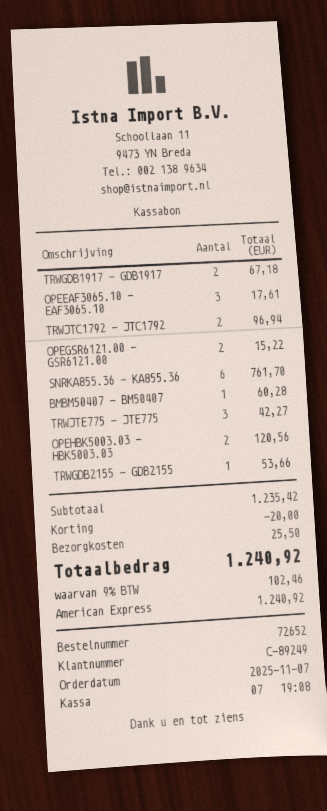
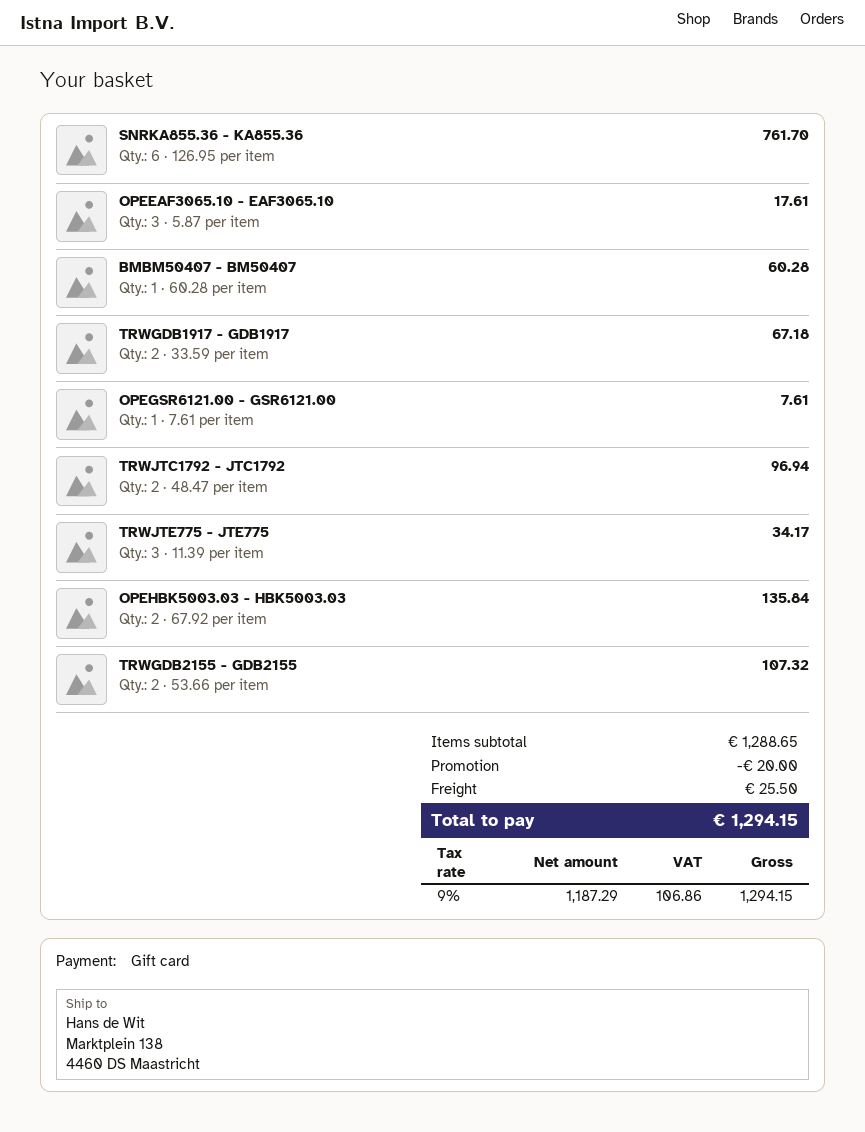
payment method: American Express -> gift card
OPEGSR6121.00 - GSR6121.00: 2 for 15.22 -> 1 for 7.61
TRWJTE775 - JTE775: 3 for 42.27 -> 3 for 34.17
OPEHBK5003.03 - HBK5003.03: 2 for 120.56 -> 2 for 135.84
TRWGDB2155 - GDB2155: 1 for 53.66 -> 2 for 107.32
subtotal: 1235.42 -> 1288.65
tax: 9% = 102.46 -> 9% = 106.86
total: 1240.92 -> 1294.15

